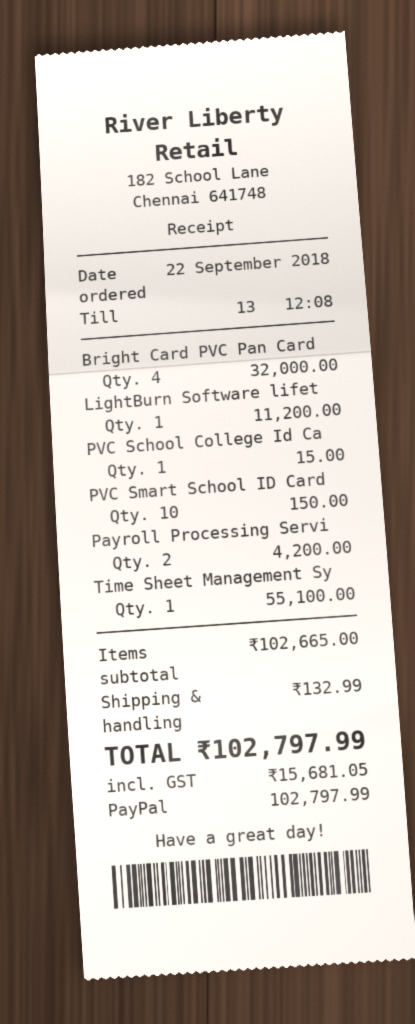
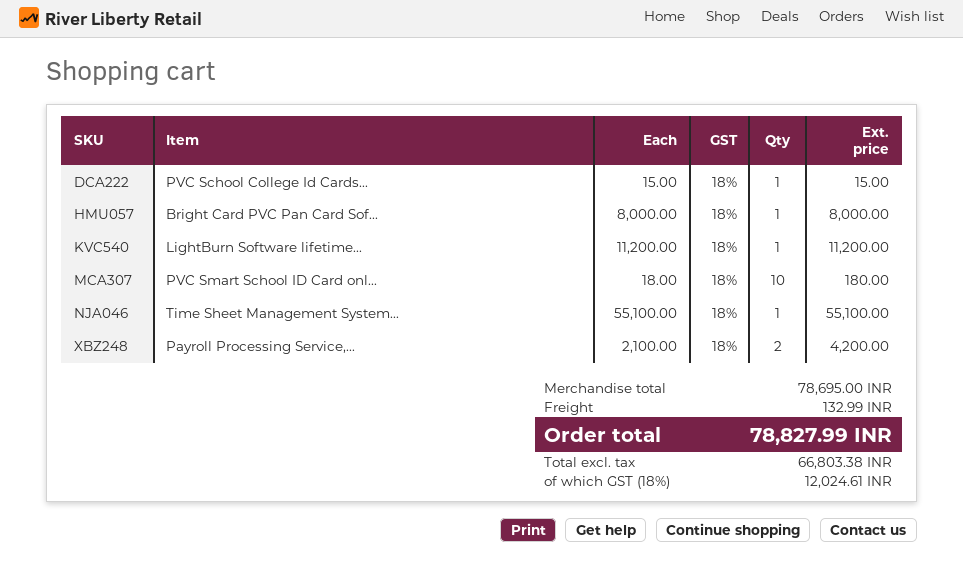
Bright Card PVC Pan Card: 4 for 32000.00 -> 1 for 8000.00
PVC Smart School ID Card: 10 for 150.00 -> 10 for 180.00
subtotal: 102665.00 -> 78695.00
tax: 15681.05 -> 12024.61
total: 102797.99 -> 78827.99

